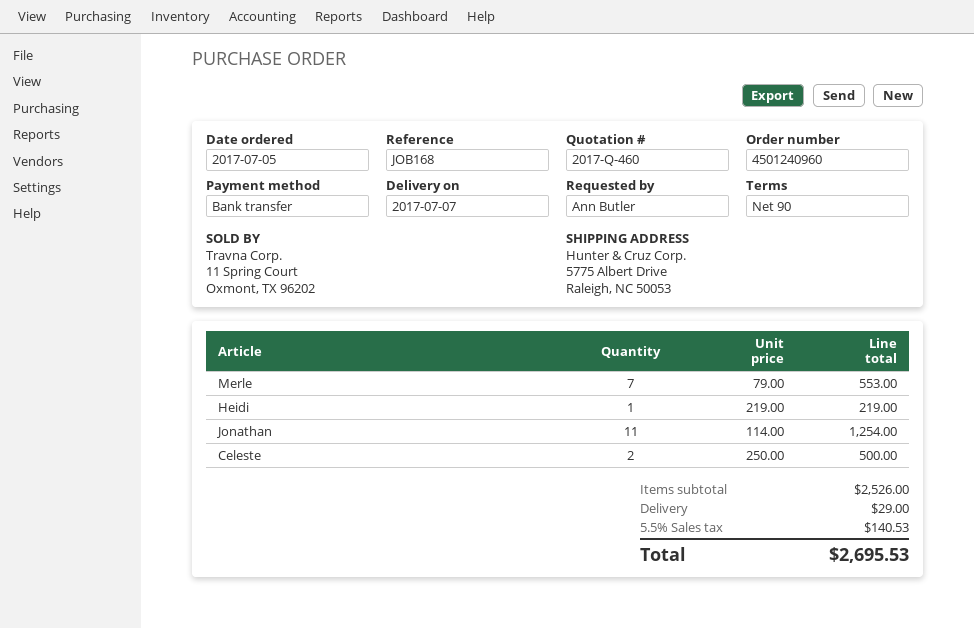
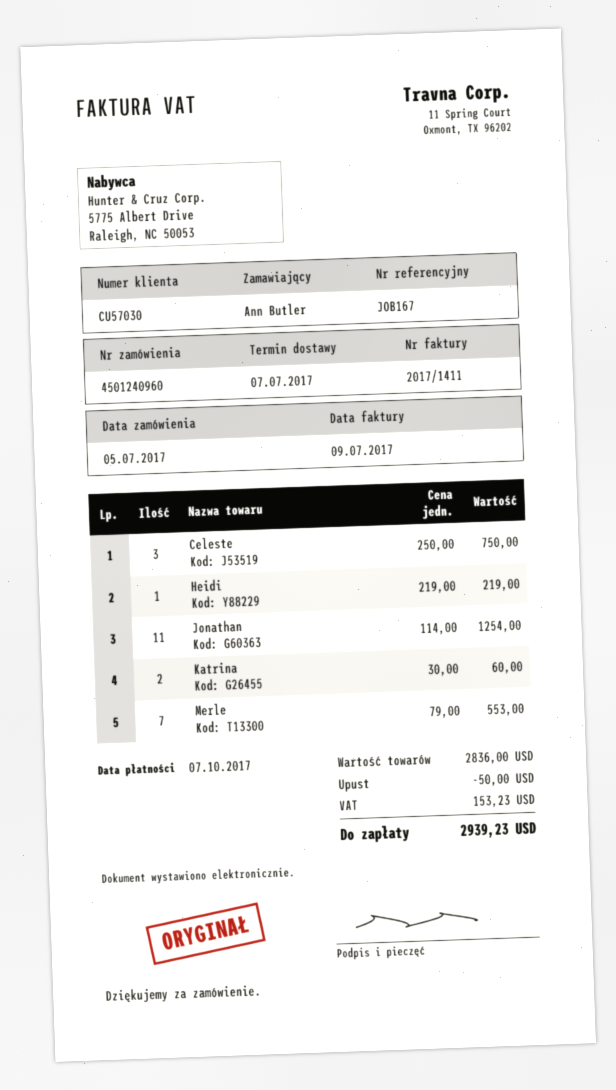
reference: JOB168 -> JOB167
Celeste: 2 x 250.00 = 500.00 -> 3 x 250.00 = 750.00
Katrina: none -> 2 x 30.00 = 60.00
subtotal: 2526.00 -> 2836.00
discount: none -> 50.00
shipping: 29.00 -> none
tax: 140.53 -> 153.23
total: 2695.53 -> 2939.23

